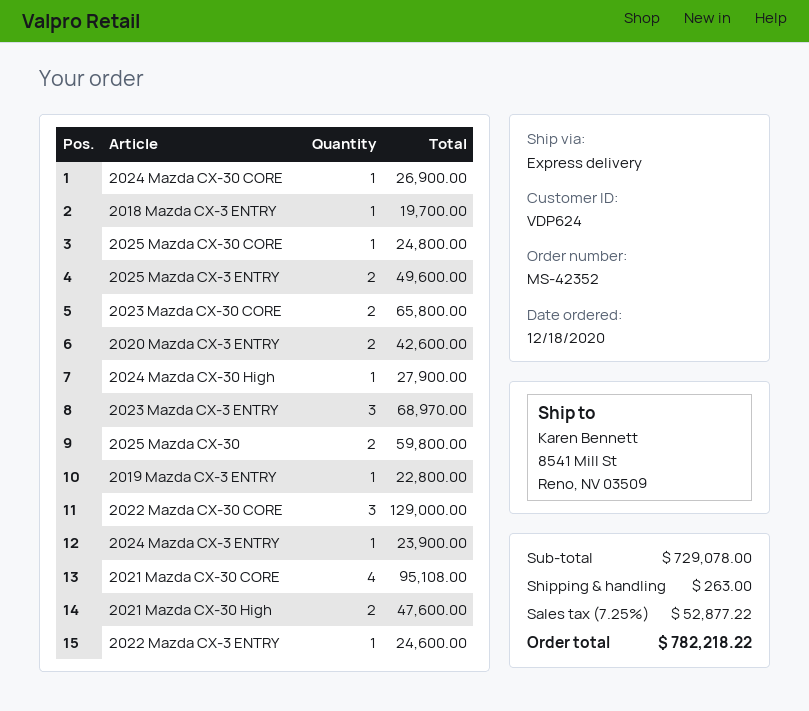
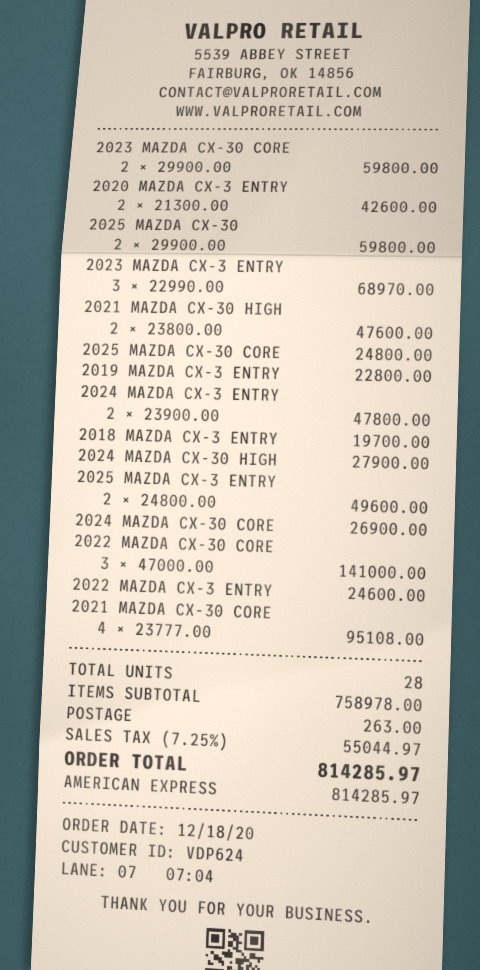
2023 Mazda CX-30 CORE: 2 for 65800.00 -> 2 for 59800.00
2022 Mazda CX-30 CORE: 3 for 129000.00 -> 3 for 141000.00
2024 Mazda CX-3 ENTRY: 1 for 23900.00 -> 2 for 47800.00
subtotal: 729078.00 -> 758978.00
tax: 7.25% = 52877.22 -> 7.25% = 55044.97
total: 782218.22 -> 814285.97

